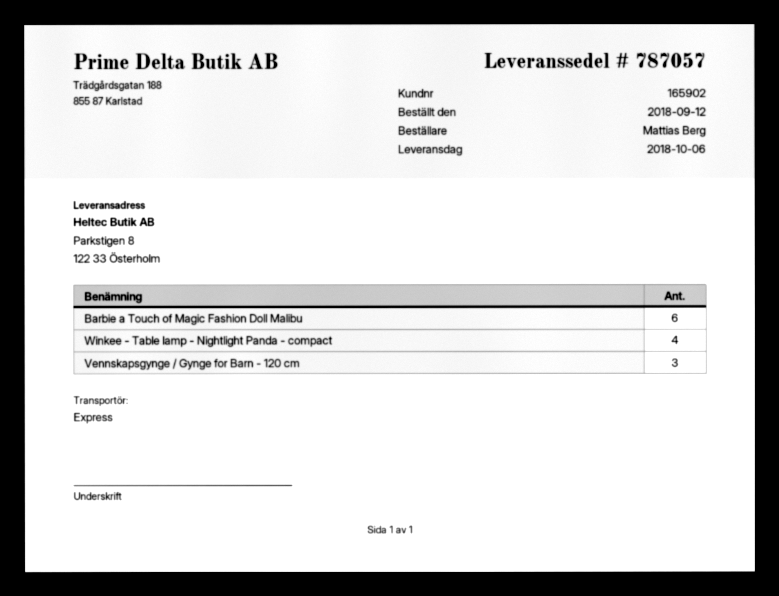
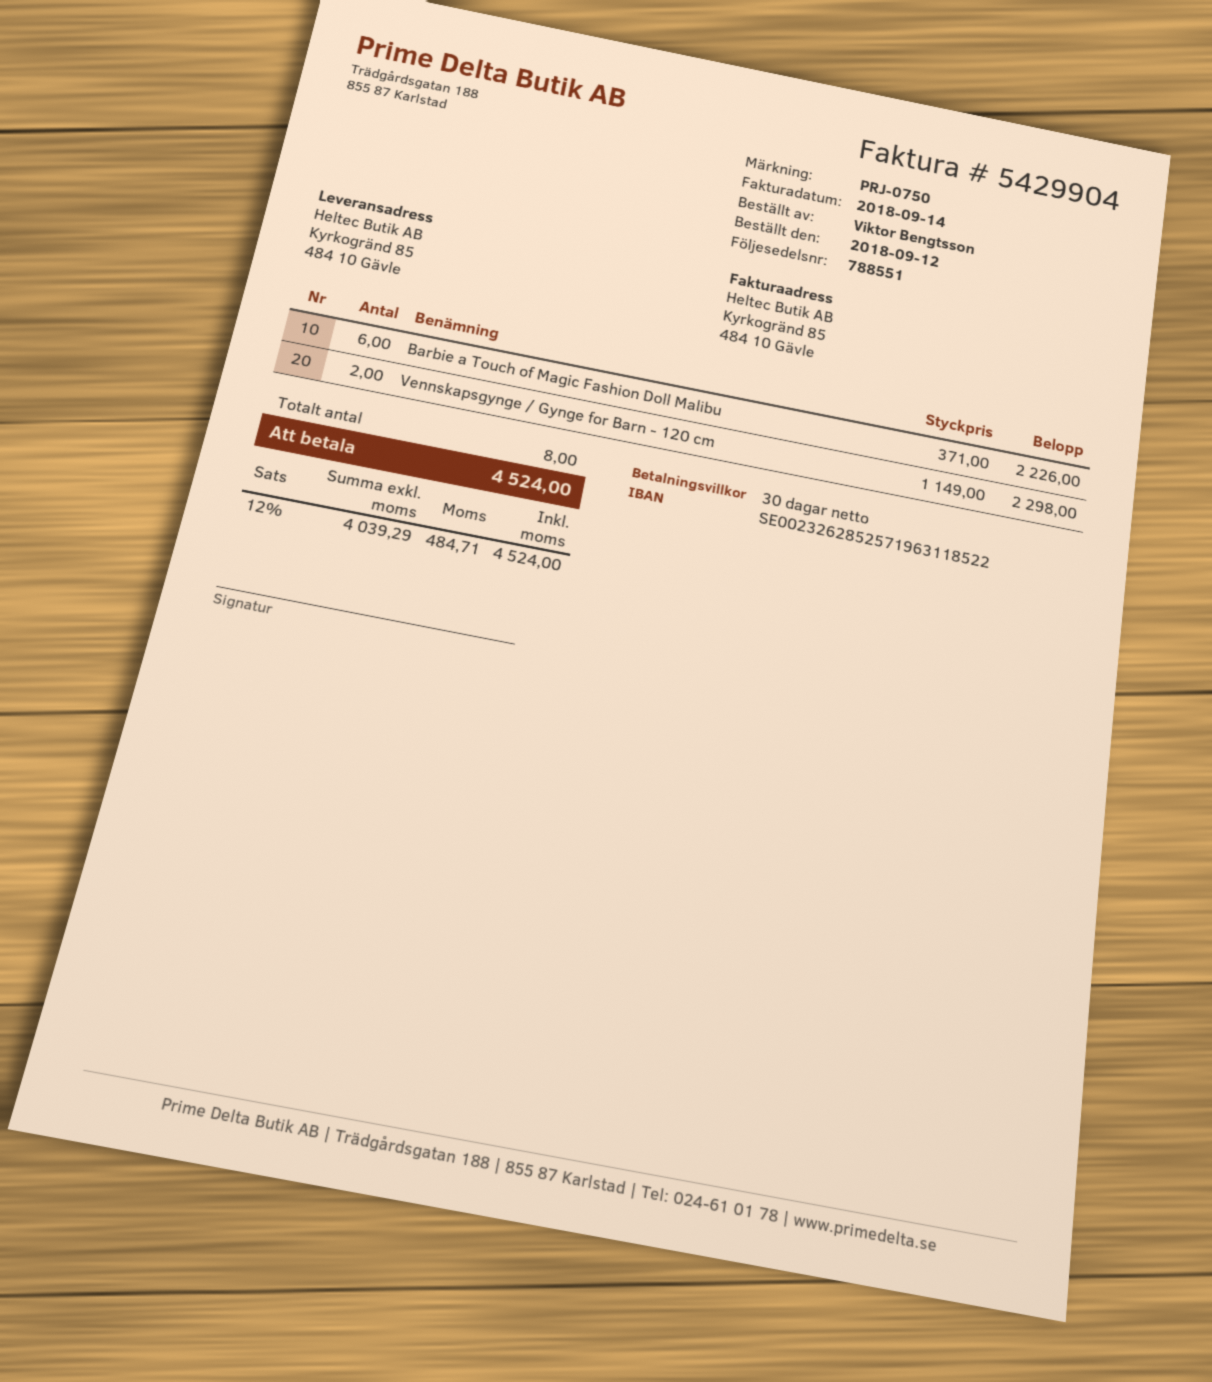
delivery note number: 787057 -> 788551
ordered by: Mattias Berg -> Viktor Bengtsson
ship to: Parkstigen 8, 122 33 Österholm -> Kyrkogränd 85, 484 10 Gävle
Winkee - Table lamp - Nightlight Panda - compact: 4 -> none
Vennskapsgynge / Gynge for Barn - 120 cm: 3 -> 2

